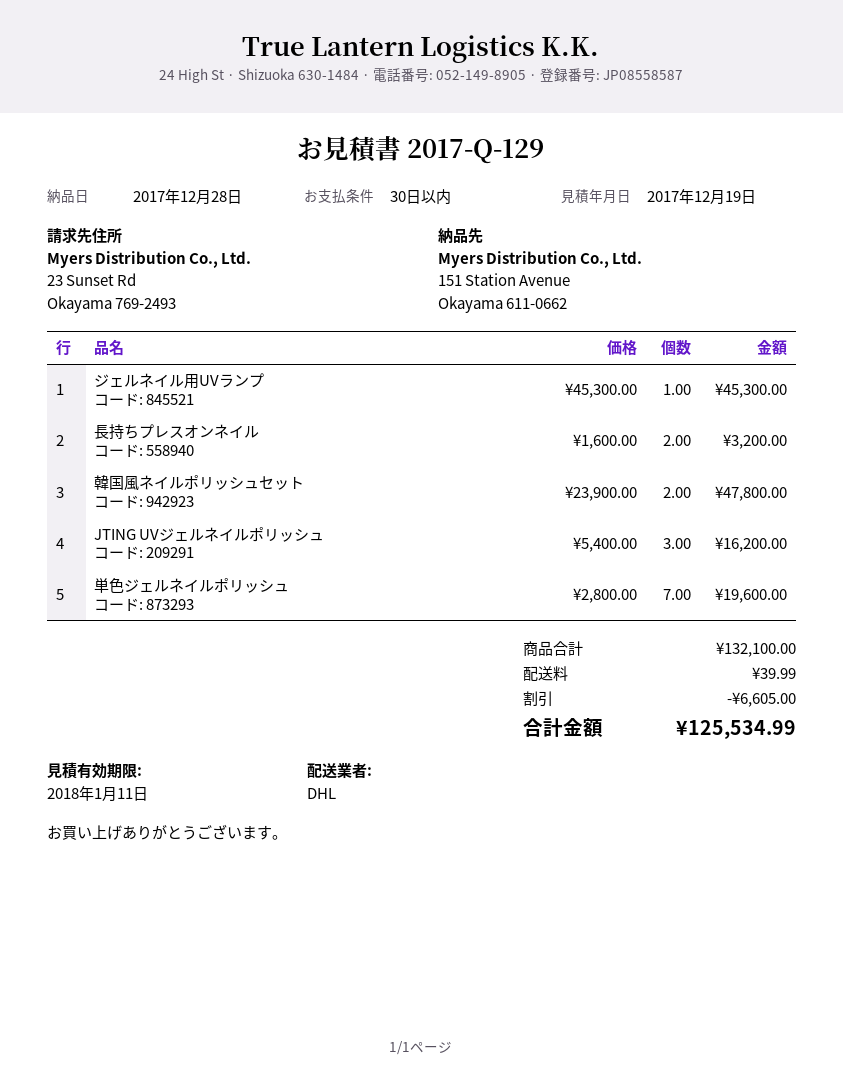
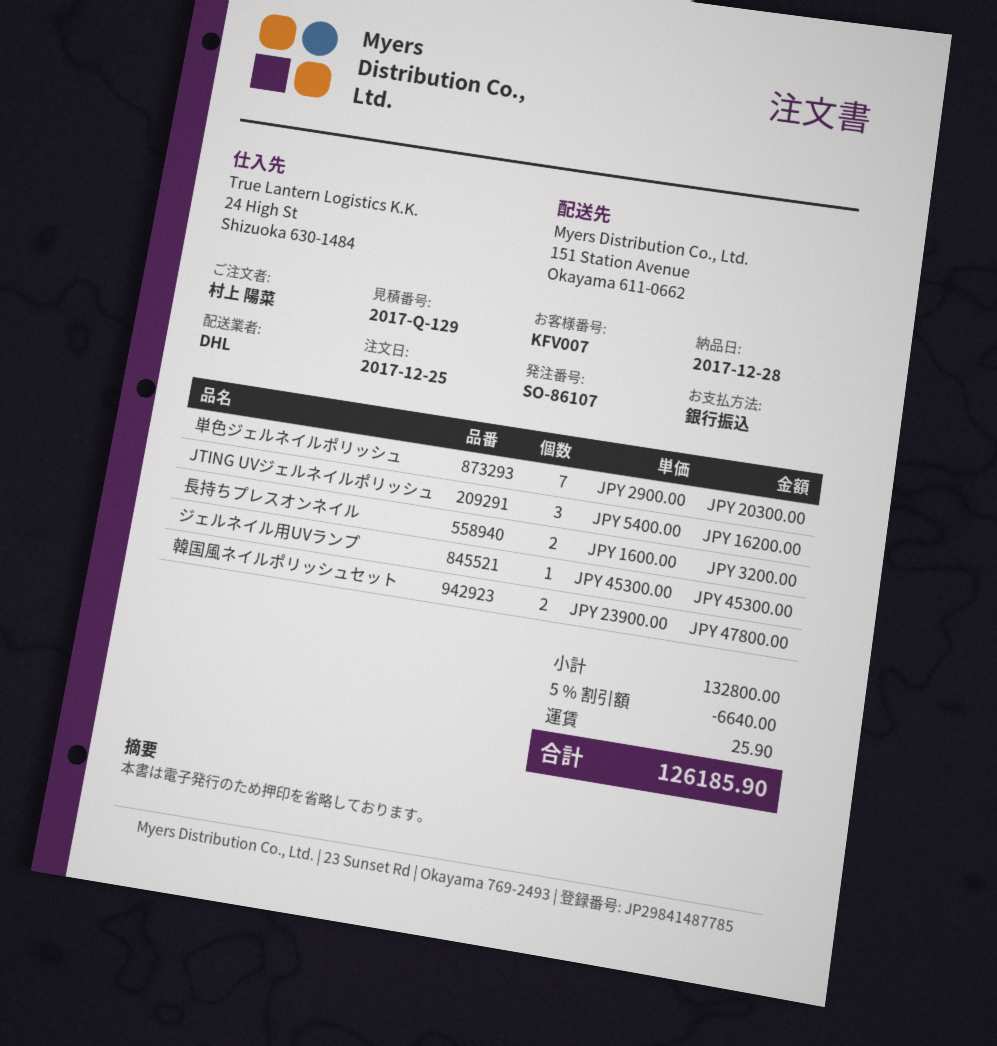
単色ジェルネイルポリッシュ: 7 x 2800.00 = 19600.00 -> 7 x 2900.00 = 20300.00
subtotal: 132100.00 -> 132800.00
discount: 6605.00 -> 6640.00
shipping: 39.99 -> 25.90
total: 125534.99 -> 126185.90

